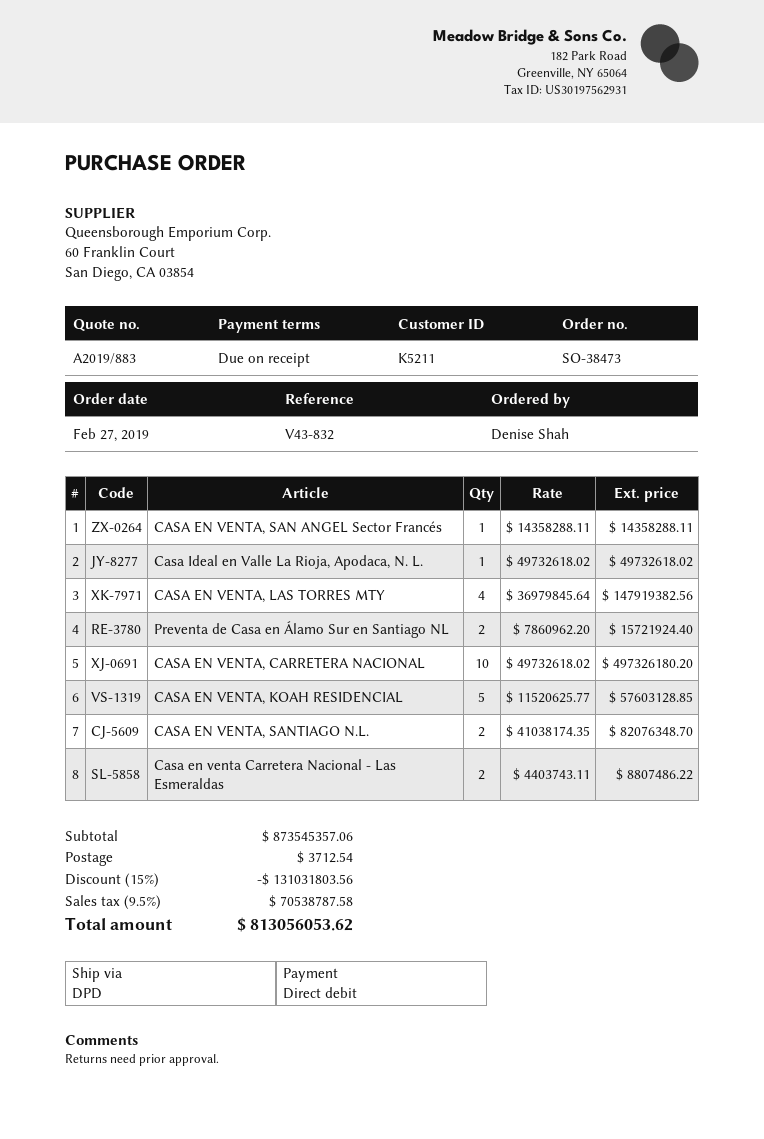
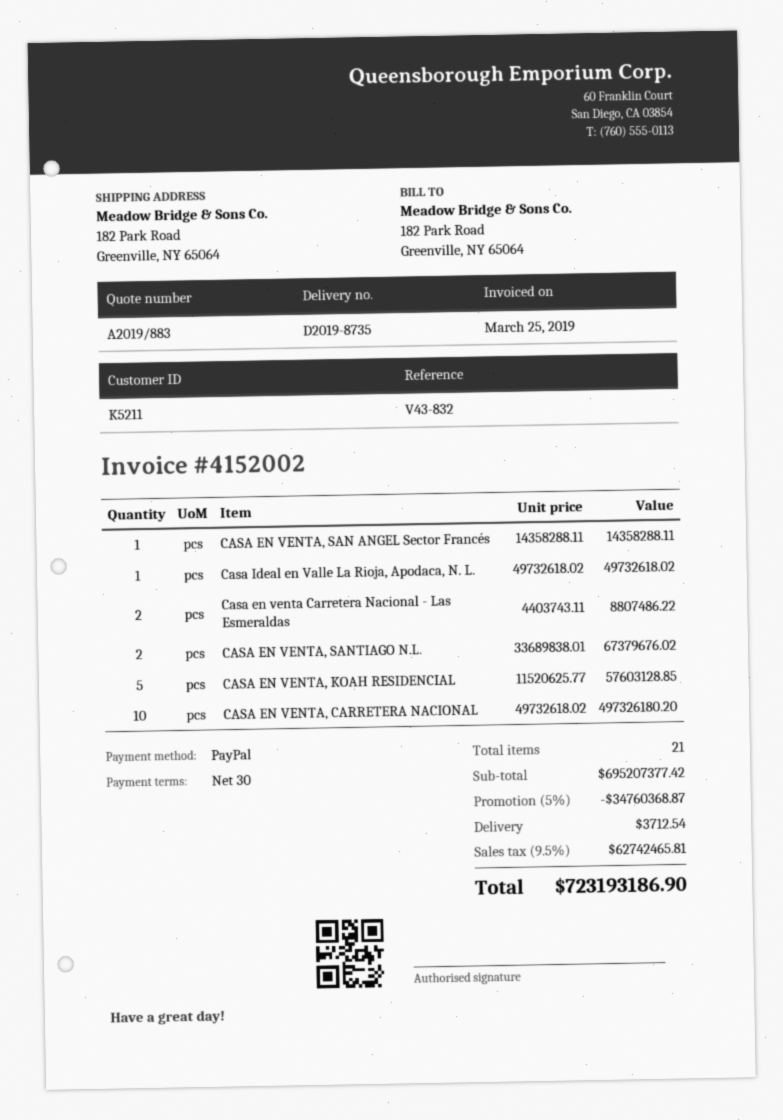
payment terms: on receipt -> 30 days
payment method: direct debit -> PayPal
CASA EN VENTA, LAS TORRES MTY: 4 x 36979845.64 = 147919382.56 -> none
Preventa de Casa en Álamo Sur en Santiago NL: 2 x 7860962.20 = 15721924.40 -> none
CASA EN VENTA, SANTIAGO N.L.: 2 x 41038174.35 = 82076348.70 -> 2 x 33689838.01 = 67379676.02
subtotal: 873545357.06 -> 695207377.42
discount: 15% = 131031803.56 -> 5% = 34760368.87
tax: 9.5% = 70538787.58 -> 9.5% = 62742465.81
total: 813056053.62 -> 723193186.90

